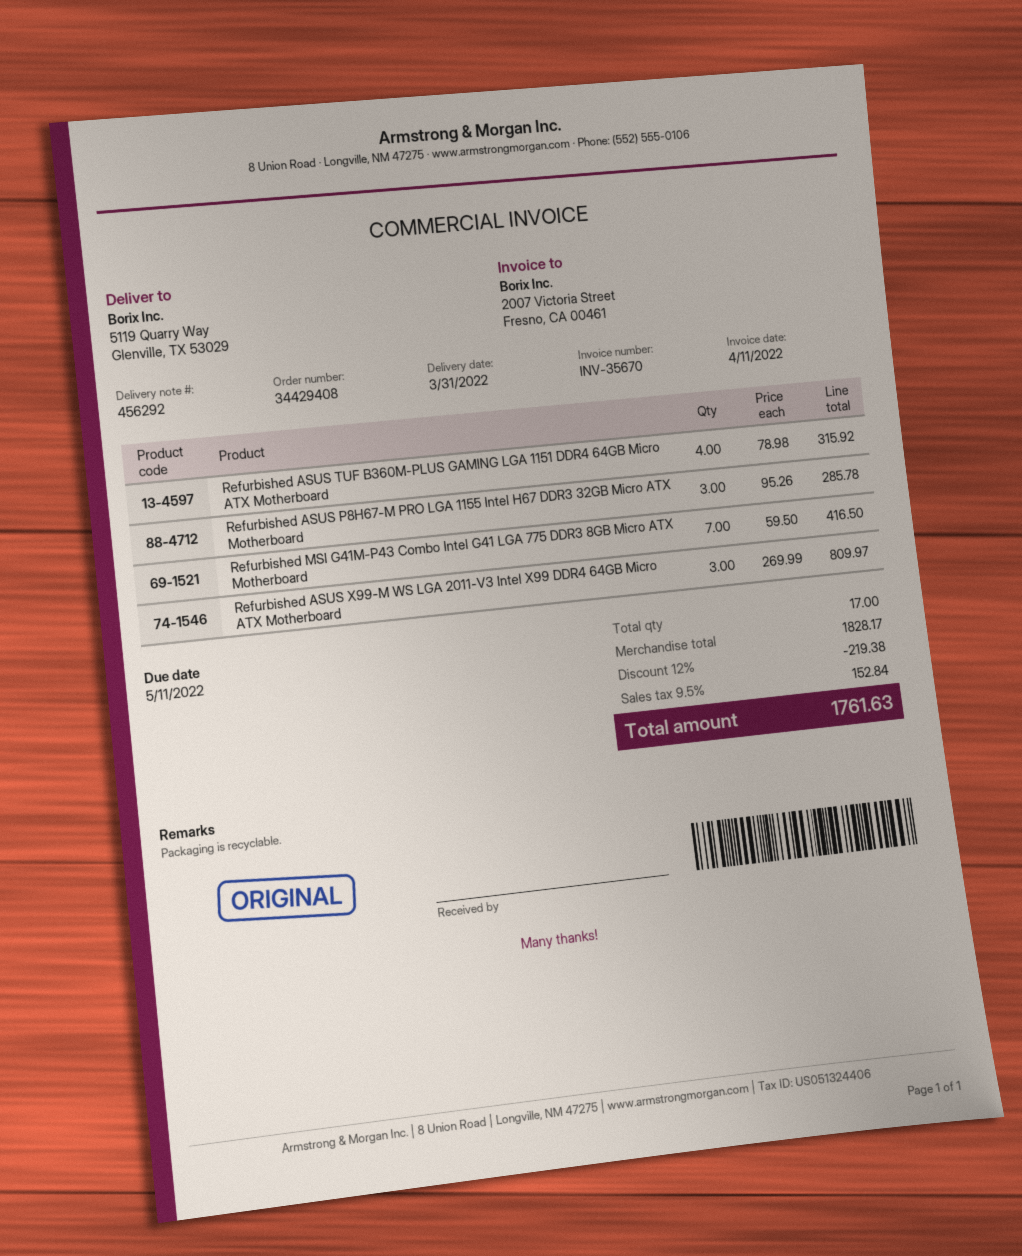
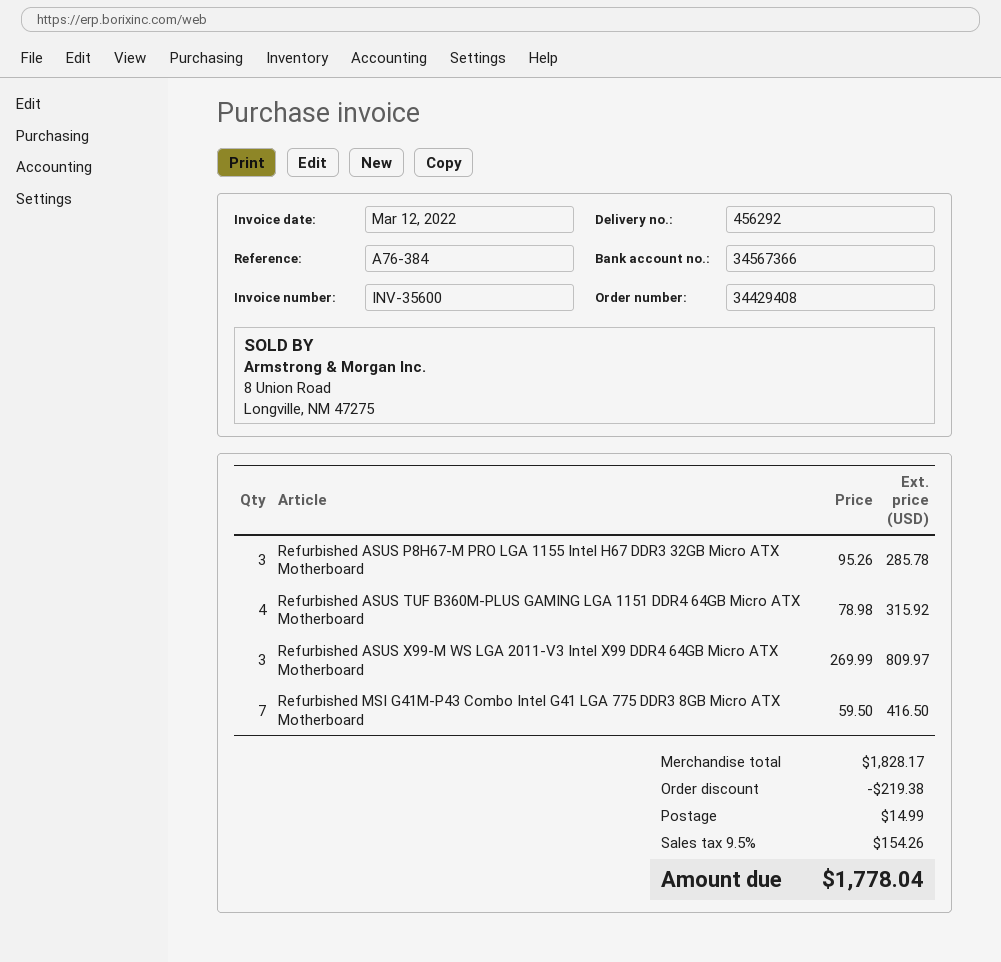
invoice number: INV-35670 -> INV-35600
invoice date: 2022-04-11 -> 2022-03-12
shipping: none -> 14.99
tax: 9.5% = 152.84 -> 9.5% = 154.26
total: 1761.63 -> 1778.04

